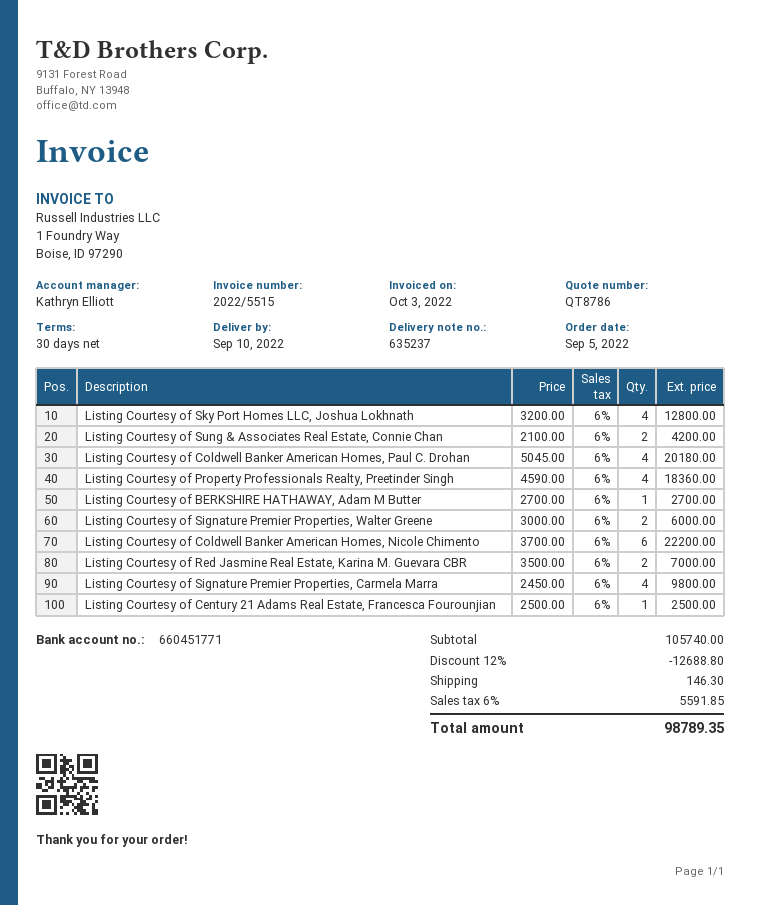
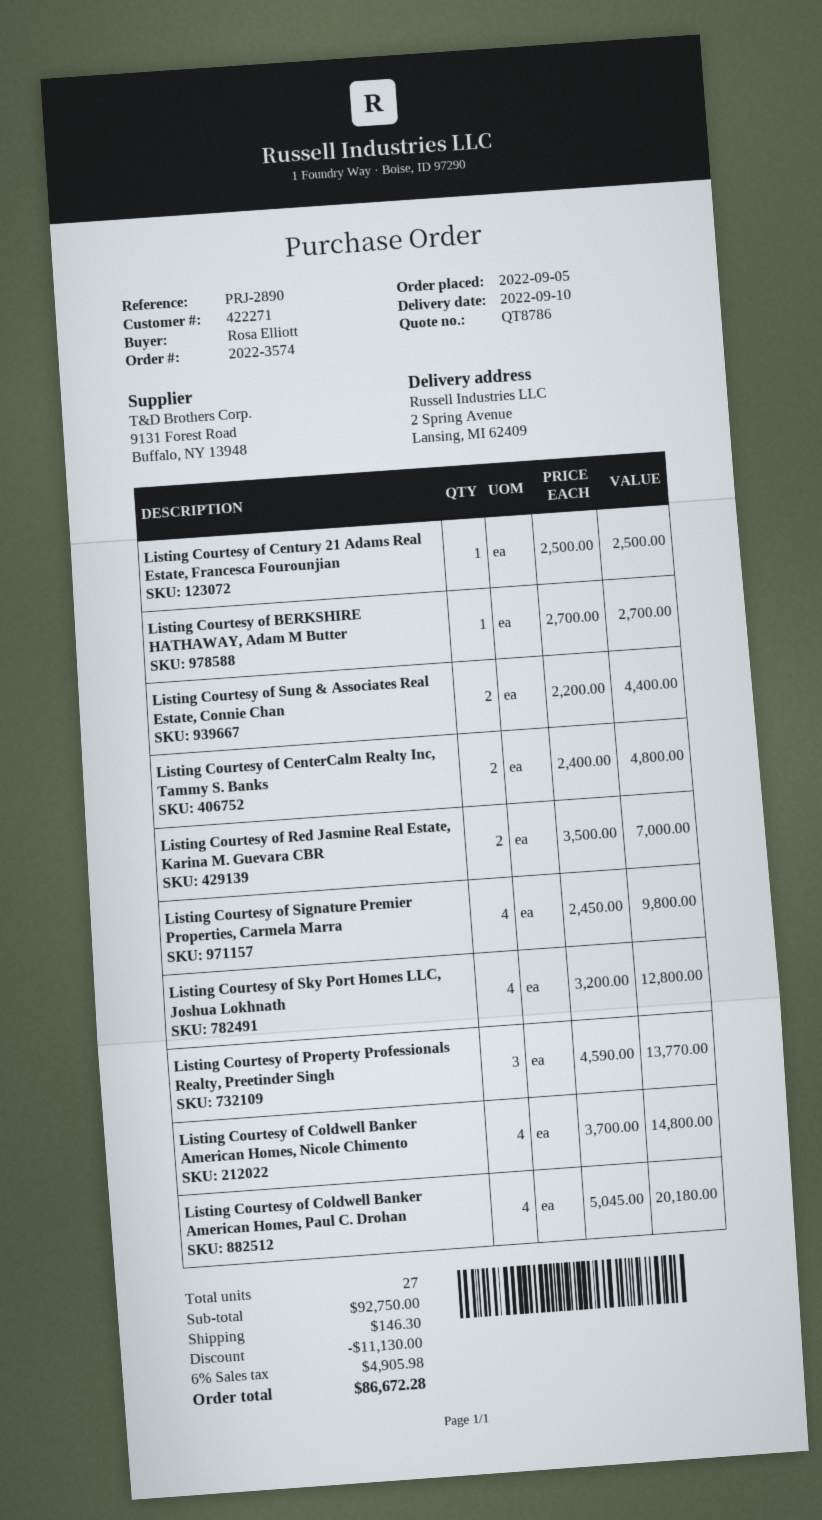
Listing Courtesy of Sung & Associates Real Estate, Connie Chan: 2 x 2100.00 = 4200.00 -> 2 x 2200.00 = 4400.00
Listing Courtesy of Property Professionals Realty, Preetinder Singh: 4 x 4590.00 = 18360.00 -> 3 x 4590.00 = 13770.00
Listing Courtesy of Signature Premier Properties, Walter Greene: 2 x 3000.00 = 6000.00 -> none
Listing Courtesy of Coldwell Banker American Homes, Nicole Chimento: 6 x 3700.00 = 22200.00 -> 4 x 3700.00 = 14800.00
Listing Courtesy of CenterCalm Realty Inc, Tammy S. Banks: none -> 2 x 2400.00 = 4800.00
subtotal: 105740.00 -> 92750.00
discount: 12688.80 -> 11130.00
tax: 6% = 5591.85 -> 6% = 4905.98
total: 98789.35 -> 86672.28

